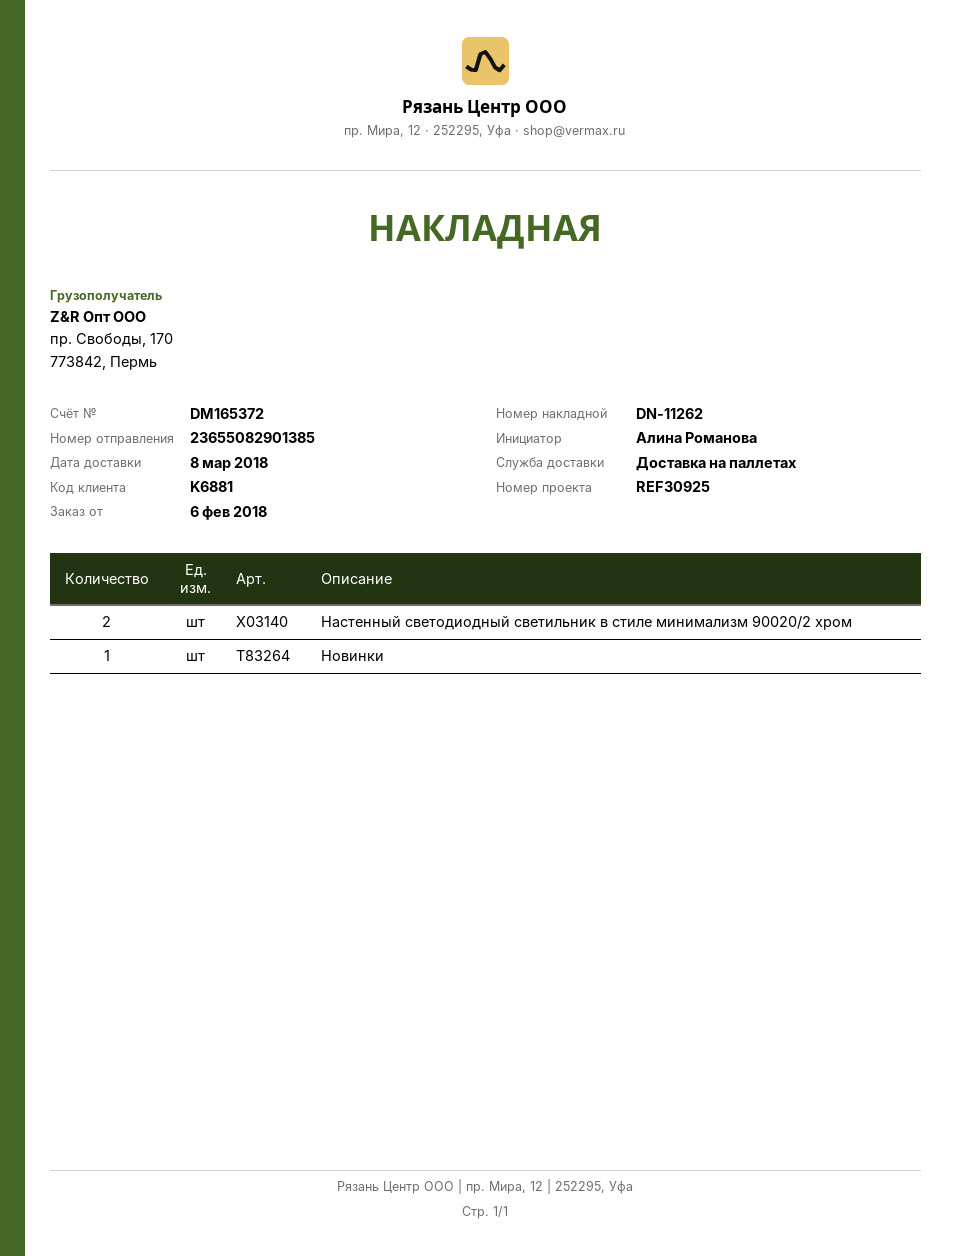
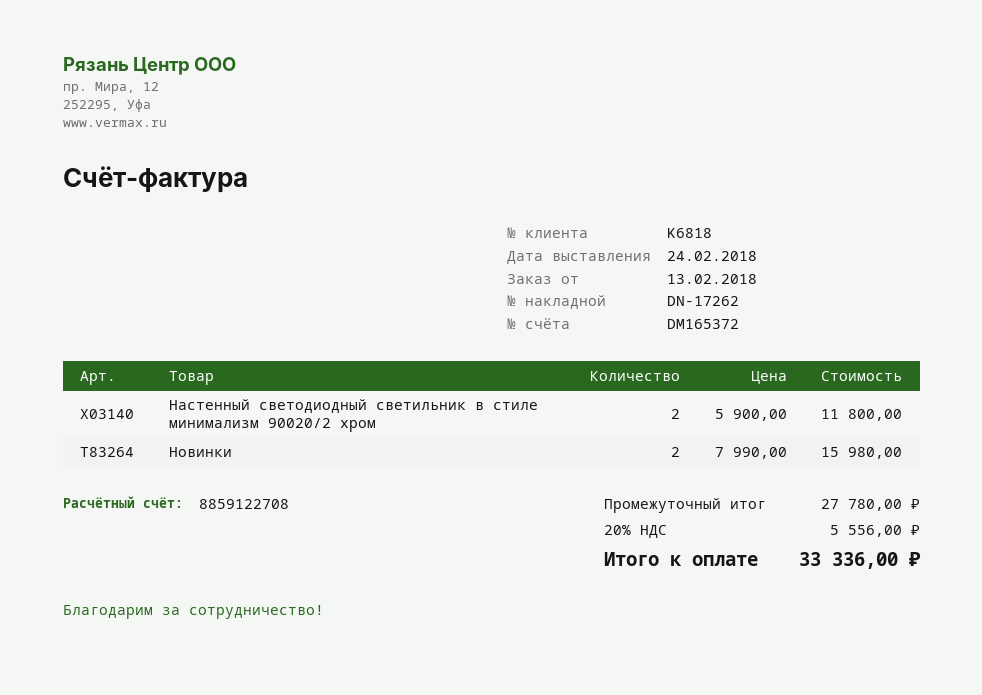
order date: 2018-02-06 -> 2018-02-13
delivery note number: DN-11262 -> DN-17262
customer number: K6881 -> K6818
Новинки: 1 -> 2

